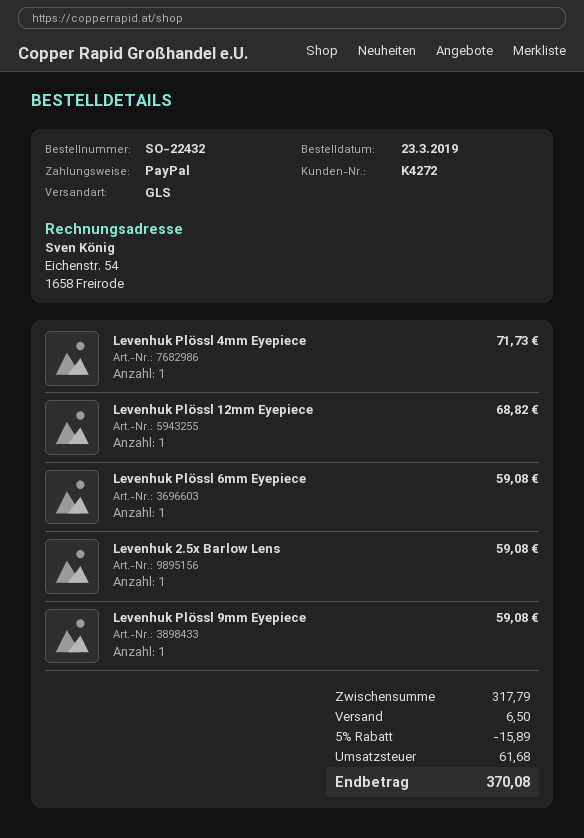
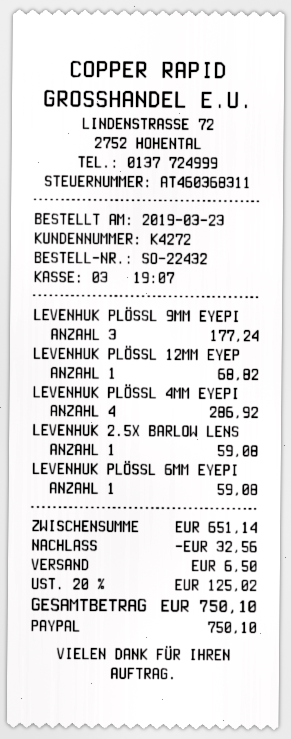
Levenhuk Plössl 4mm Eyepiece: 1 for 71.73 -> 4 for 286.92
Levenhuk Plössl 9mm Eyepiece: 1 for 59.08 -> 3 for 177.24
subtotal: 317.79 -> 651.14
discount: 15.89 -> 32.56
tax: 61.68 -> 125.02
total: 370.08 -> 750.10

